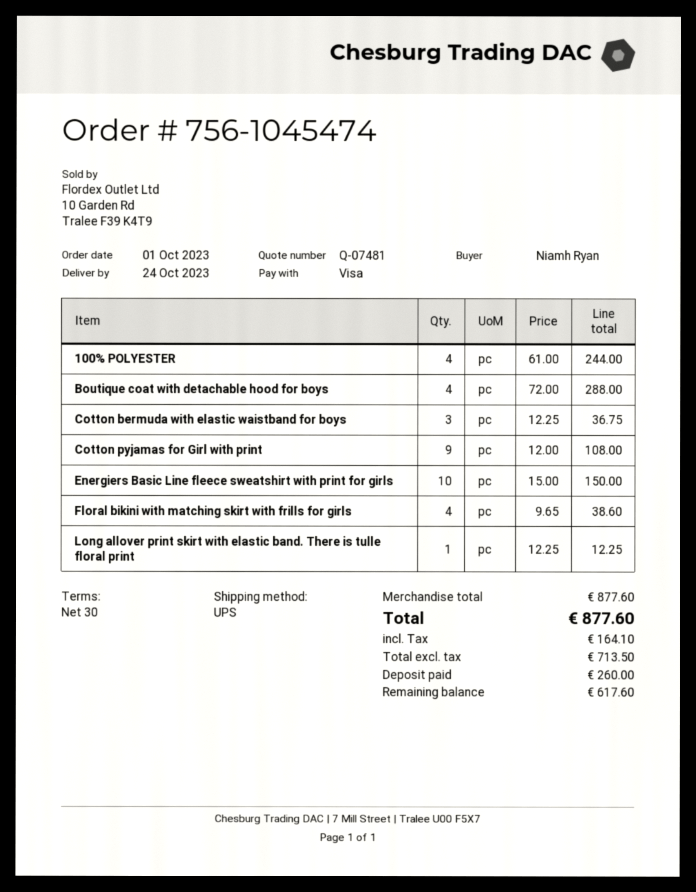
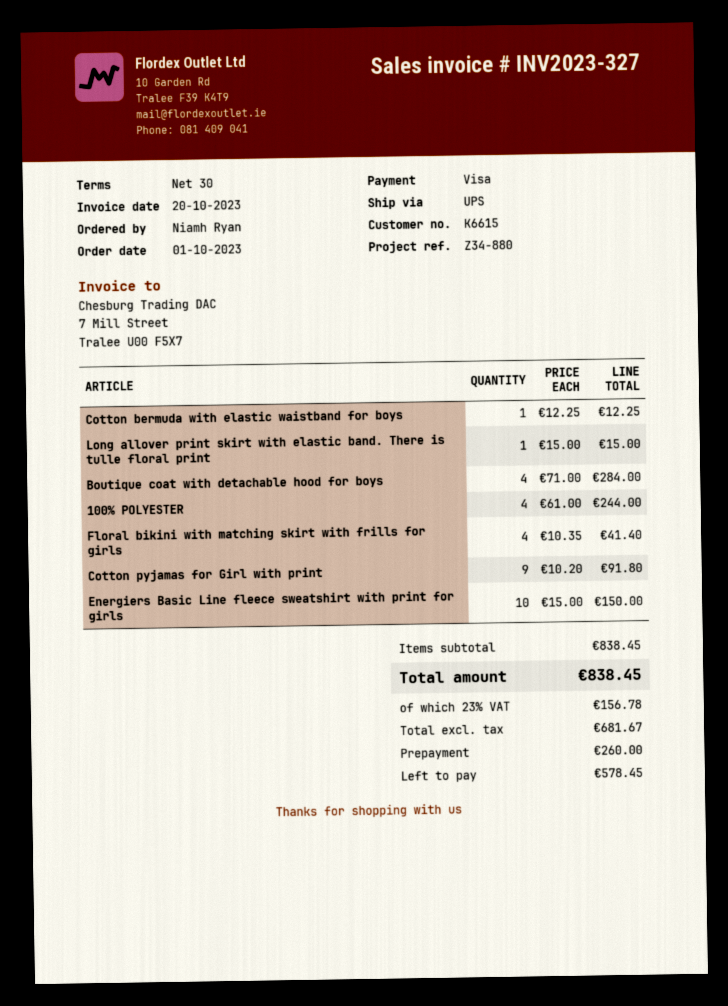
Boutique coat with detachable hood for boys: 4 x 72.00 = 288.00 -> 4 x 71.00 = 284.00
Cotton bermuda with elastic waistband for boys: 3 x 12.25 = 36.75 -> 1 x 12.25 = 12.25
Cotton pyjamas for Girl with print: 9 x 12.00 = 108.00 -> 9 x 10.20 = 91.80
Floral bikini with matching skirt with frills for girls: 4 x 9.65 = 38.60 -> 4 x 10.35 = 41.40
Long allover print skirt with elastic band. There is tulle floral print: 1 x 12.25 = 12.25 -> 1 x 15.00 = 15.00
subtotal: 877.60 -> 838.45
net: 713.50 -> 681.67
tax: 164.10 -> 156.78
total: 877.60 -> 838.45
balance: 617.60 -> 578.45

